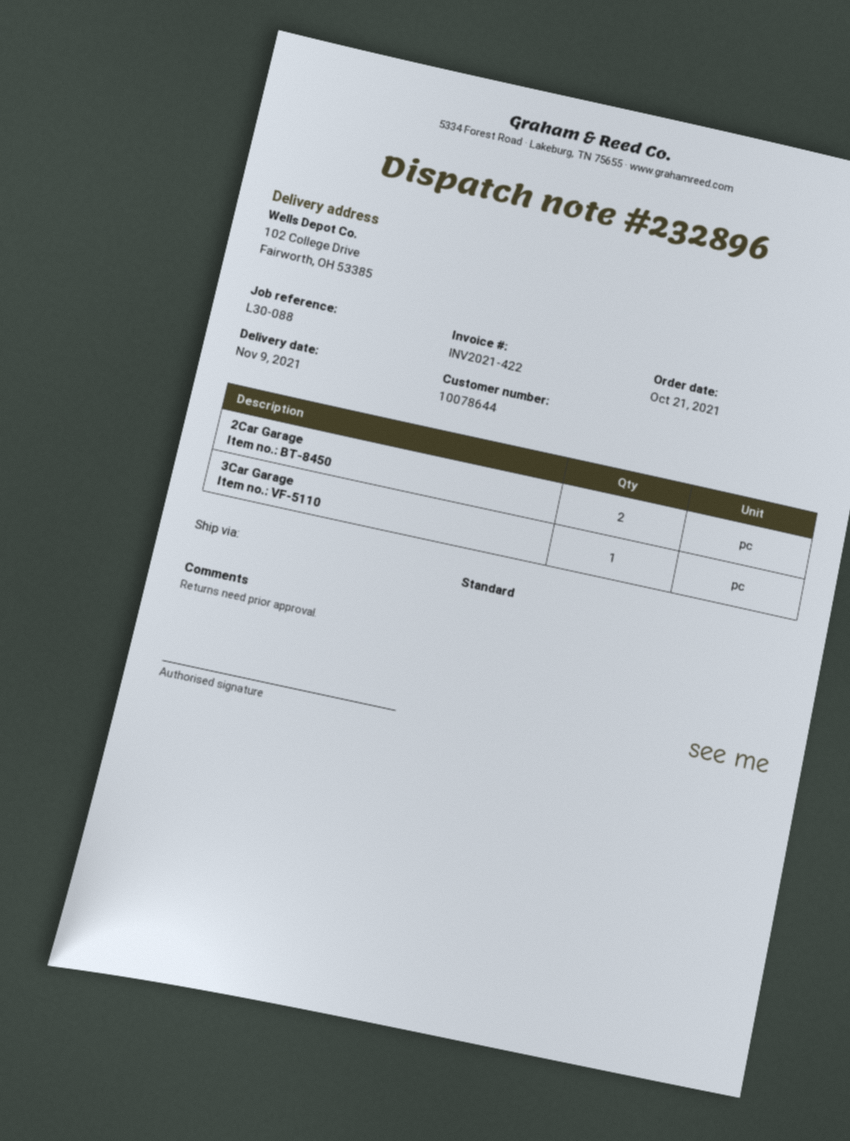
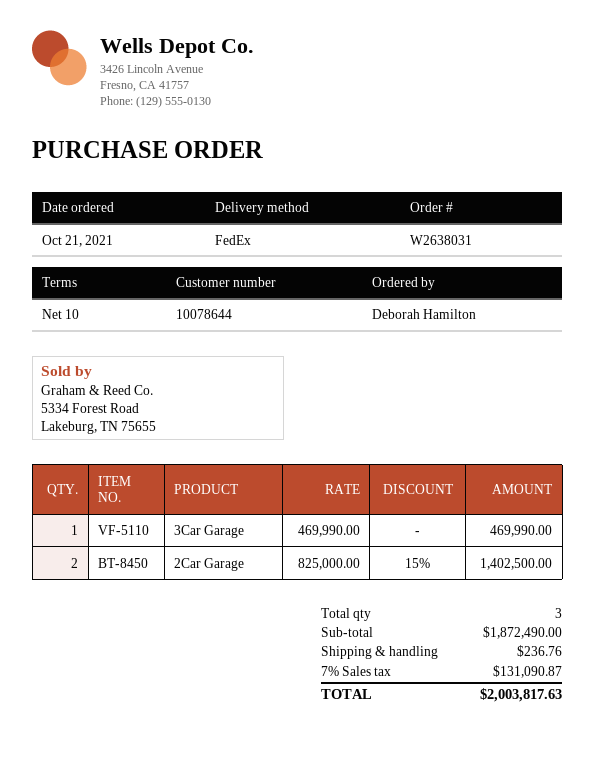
shipping method: standard -> FedEx

